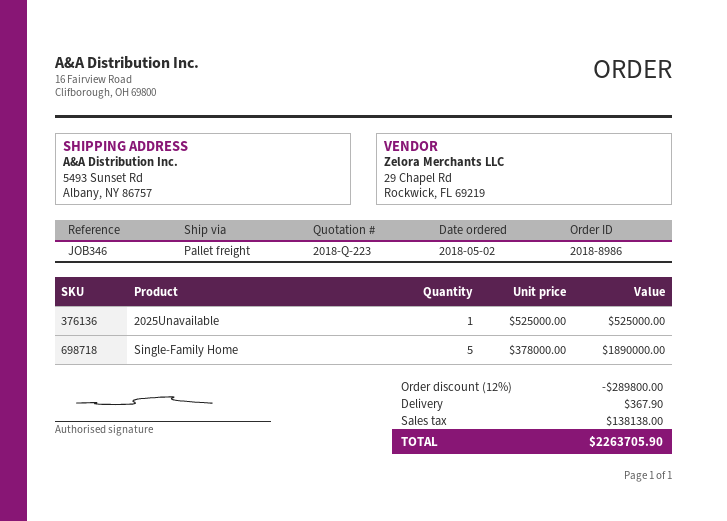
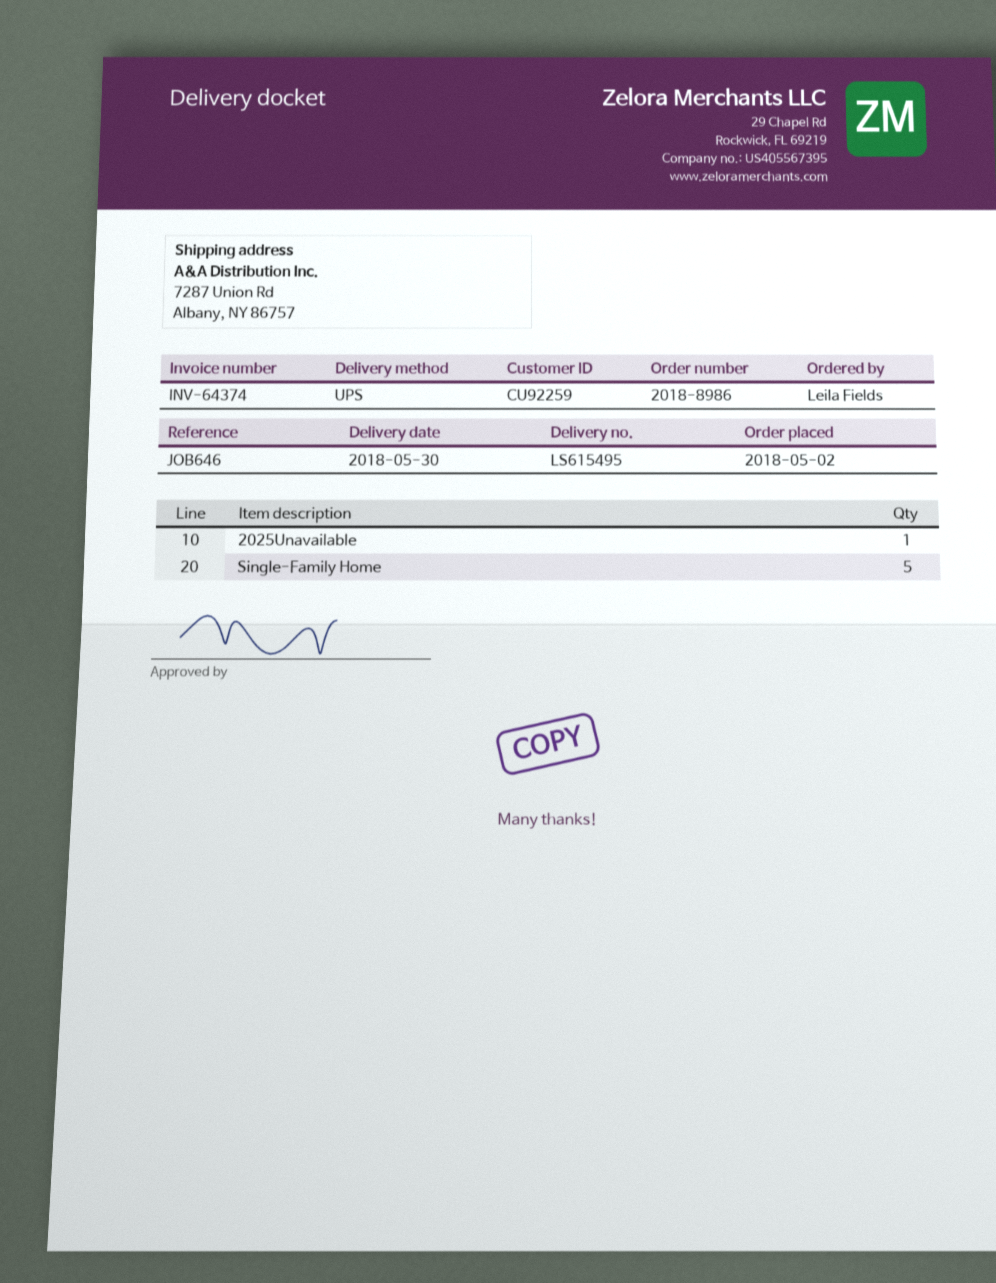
reference: JOB346 -> JOB646
shipping method: pallet freight -> UPS
ship to: 5493 Sunset Rd, Albany, NY 86757 -> 7287 Union Rd, Albany, NY 86757

